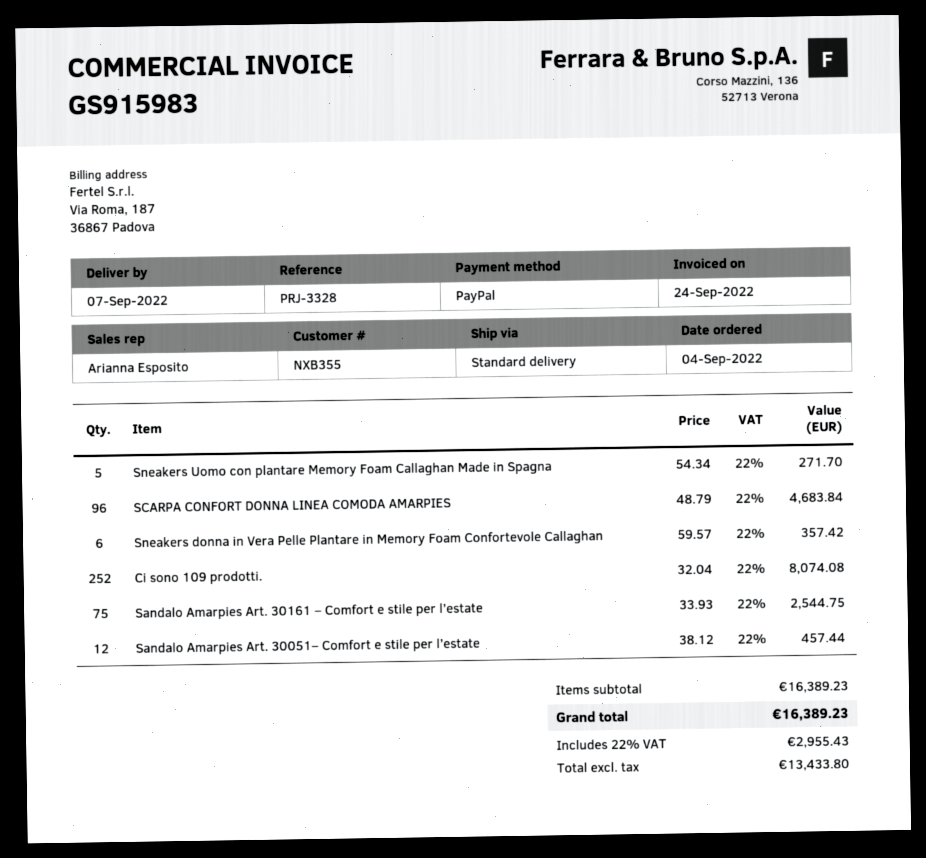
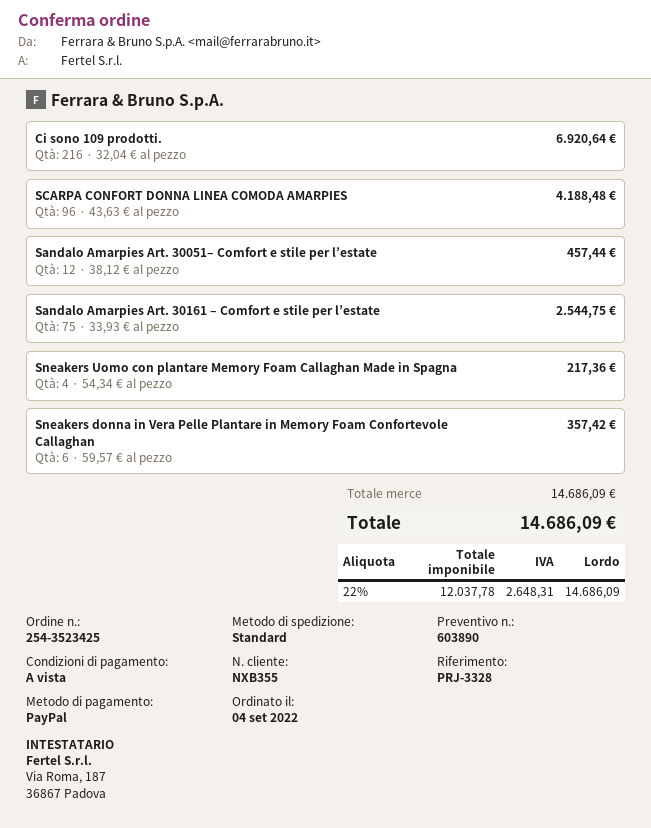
Sneakers Uomo con plantare Memory Foam Callaghan Made in Spagna: 5 x 54.34 = 271.70 -> 4 x 54.34 = 217.36
SCARPA CONFORT DONNA LINEA COMODA AMARPIES: 96 x 48.79 = 4683.84 -> 96 x 43.63 = 4188.48
Ci sono 109 prodotti.: 252 x 32.04 = 8074.08 -> 216 x 32.04 = 6920.64
subtotal: 16389.23 -> 14686.09
net: 13433.80 -> 12037.78
tax: 22% = 2955.43 -> 22% = 2648.31
total: 16389.23 -> 14686.09

